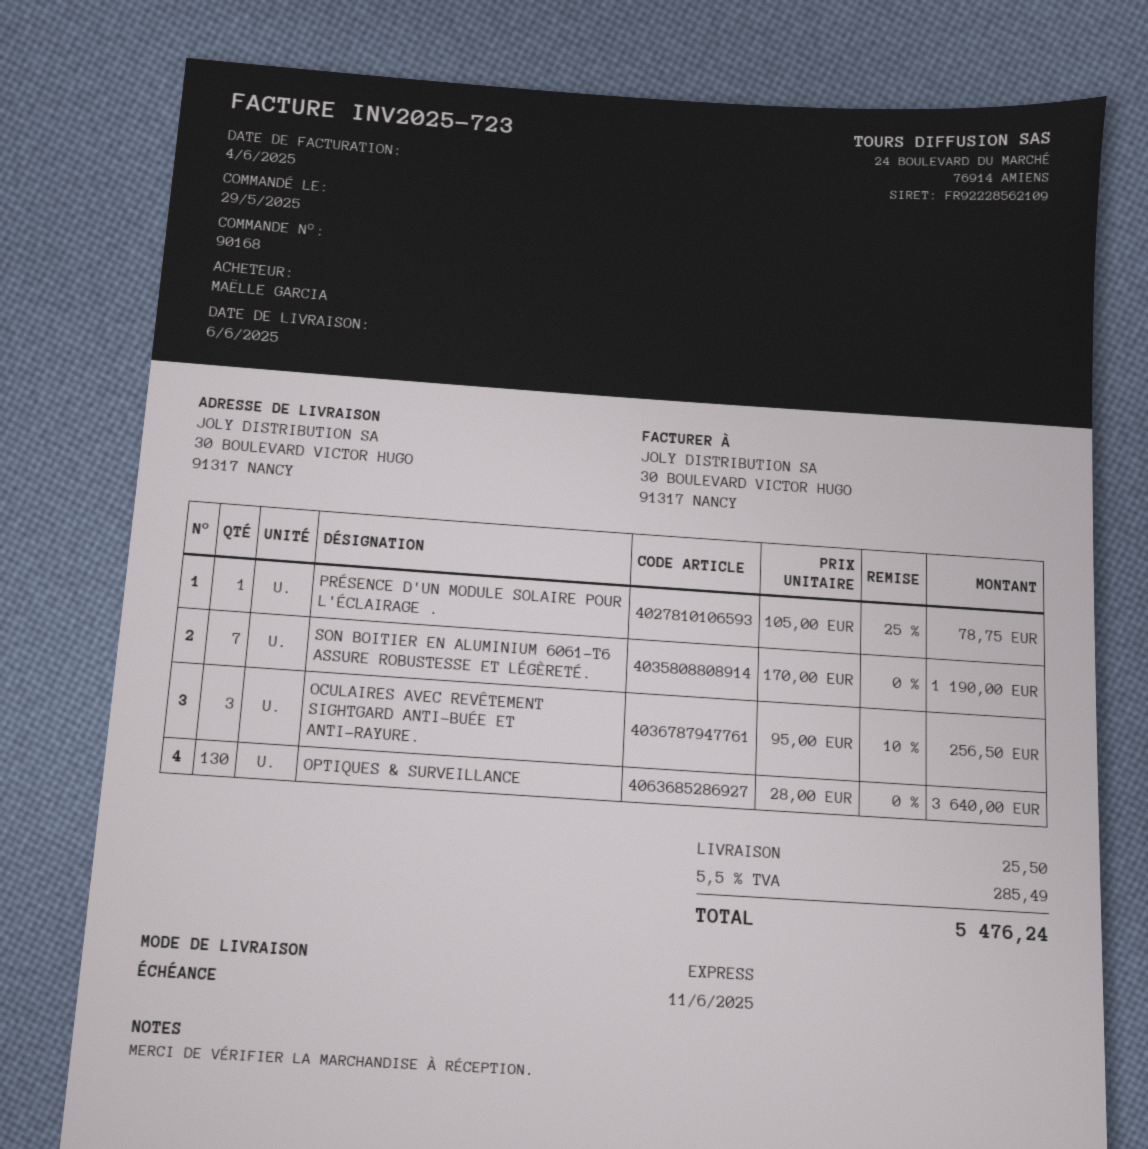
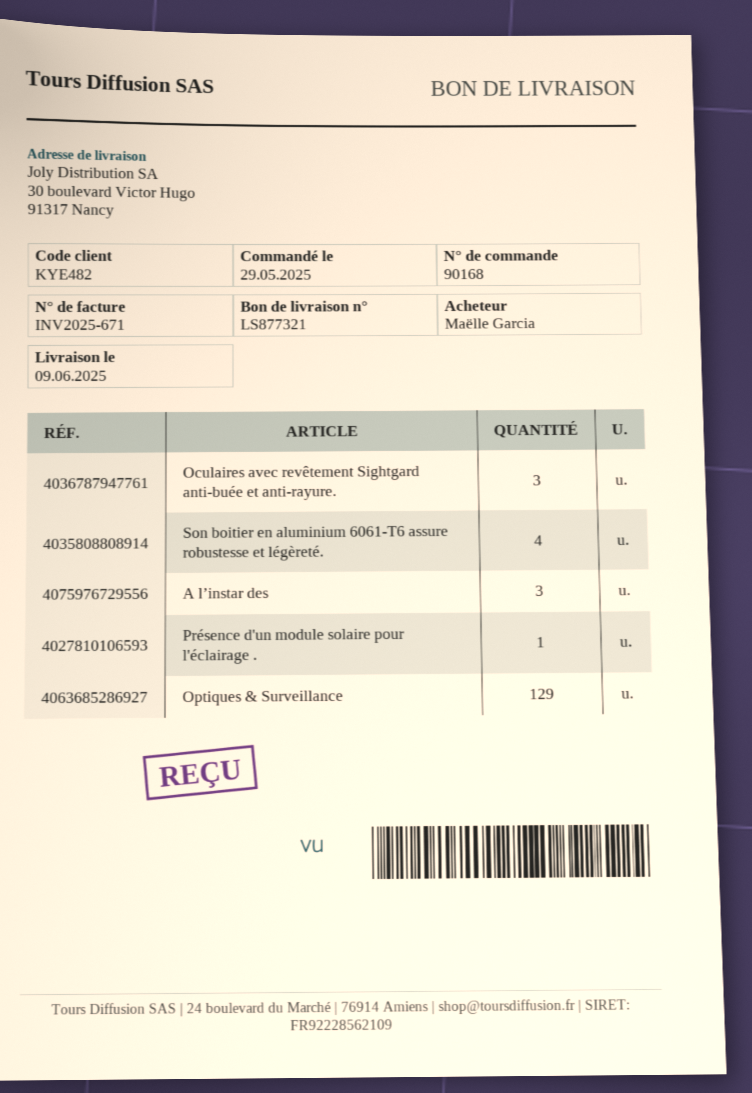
delivery date: 2025-06-06 -> 2025-06-09
invoice number: INV2025-723 -> INV2025-671
SON BOITIER EN ALUMINIUM 6061-T6 ASSURE ROBUSTESSE ET LÉGÈRETÉ.: 7 -> 4
OPTIQUES & SURVEILLANCE: 130 -> 129
A l’instar des: none -> 3

